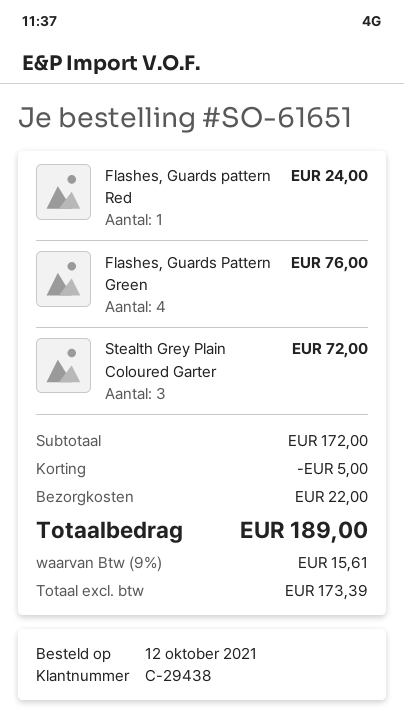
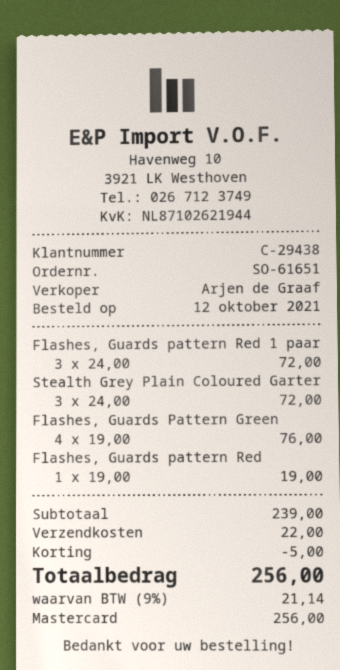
Flashes, Guards pattern Red: 1 for 24.00 -> 1 for 19.00
Flashes, Guards pattern Red 1 paar: none -> 3 for 72.00
subtotal: 172.00 -> 239.00
tax: 9% = 15.61 -> 9% = 21.14
total: 189.00 -> 256.00

